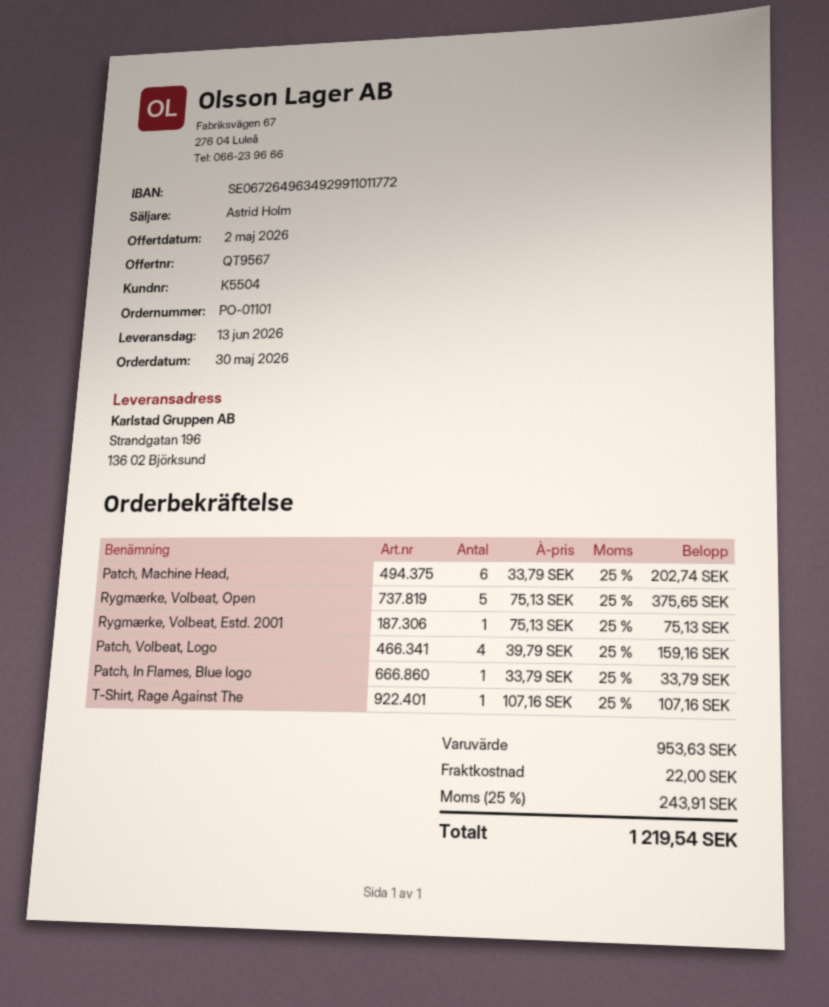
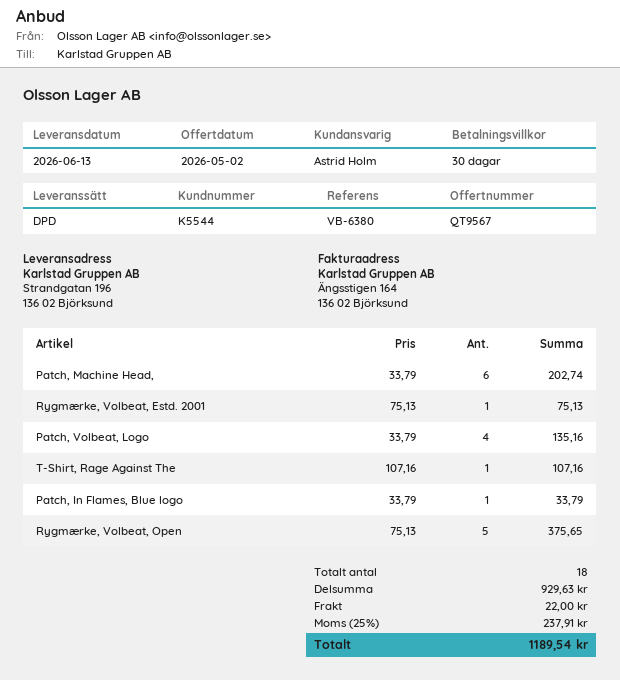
customer number: K5504 -> K5544
Patch, Volbeat, Logo: 4 x 39.79 = 159.16 -> 4 x 33.79 = 135.16
subtotal: 953.63 -> 929.63
tax: 25% = 243.91 -> 25% = 237.91
total: 1219.54 -> 1189.54

